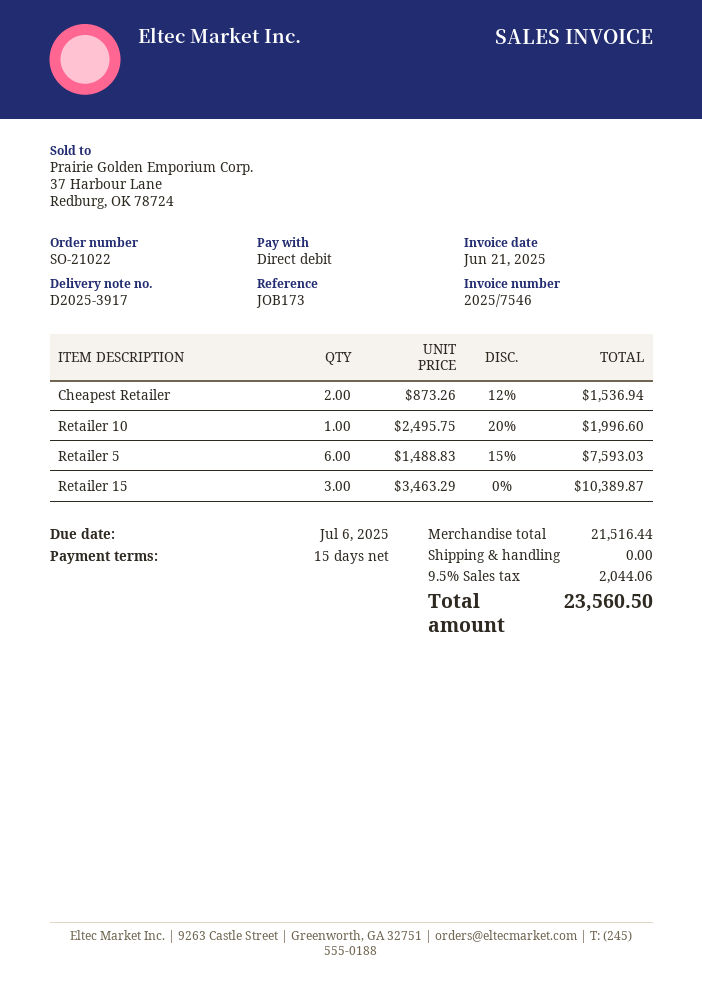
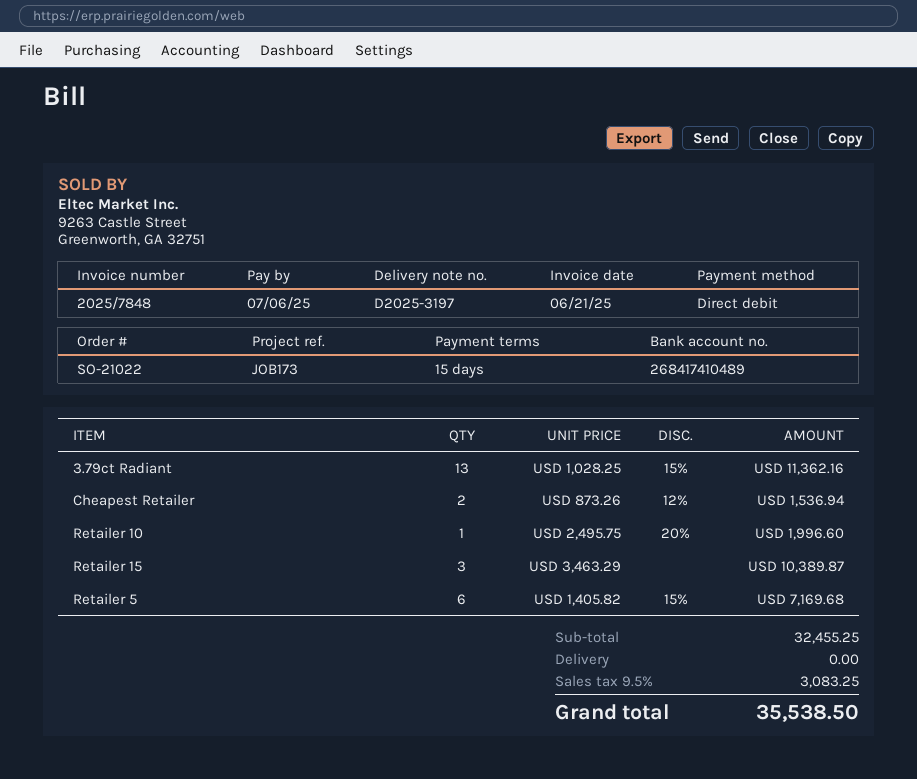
delivery note number: D2025-3917 -> D2025-3197
invoice number: 2025/7546 -> 2025/7848
Retailer 5: 6 x 1488.83 - 15% = 7593.03 -> 6 x 1405.82 - 15% = 7169.68
3.79ct Radiant: none -> 13 x 1028.25 - 15% = 11362.16
subtotal: 21516.44 -> 32455.25
tax: 9.5% = 2044.06 -> 9.5% = 3083.25
total: 23560.50 -> 35538.50

